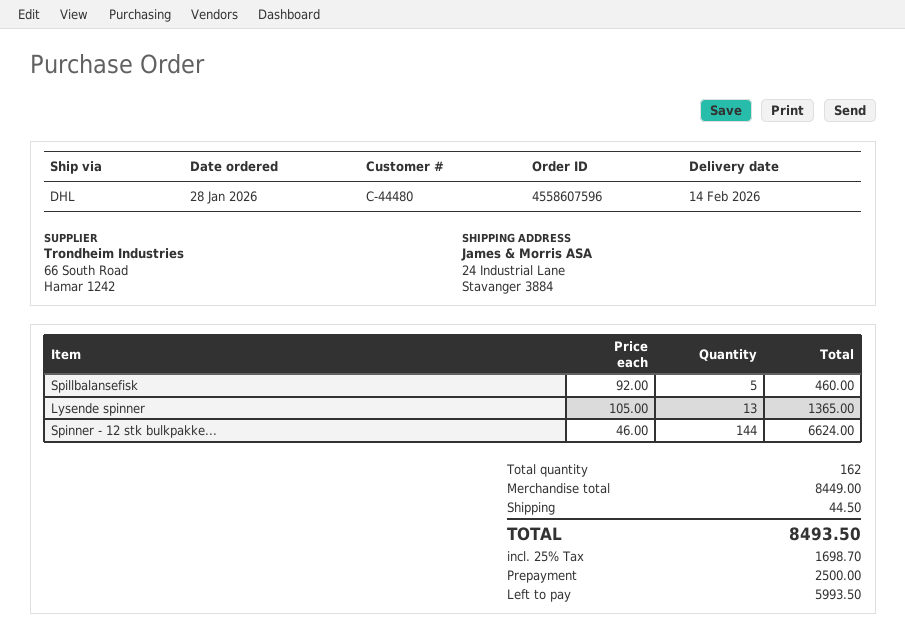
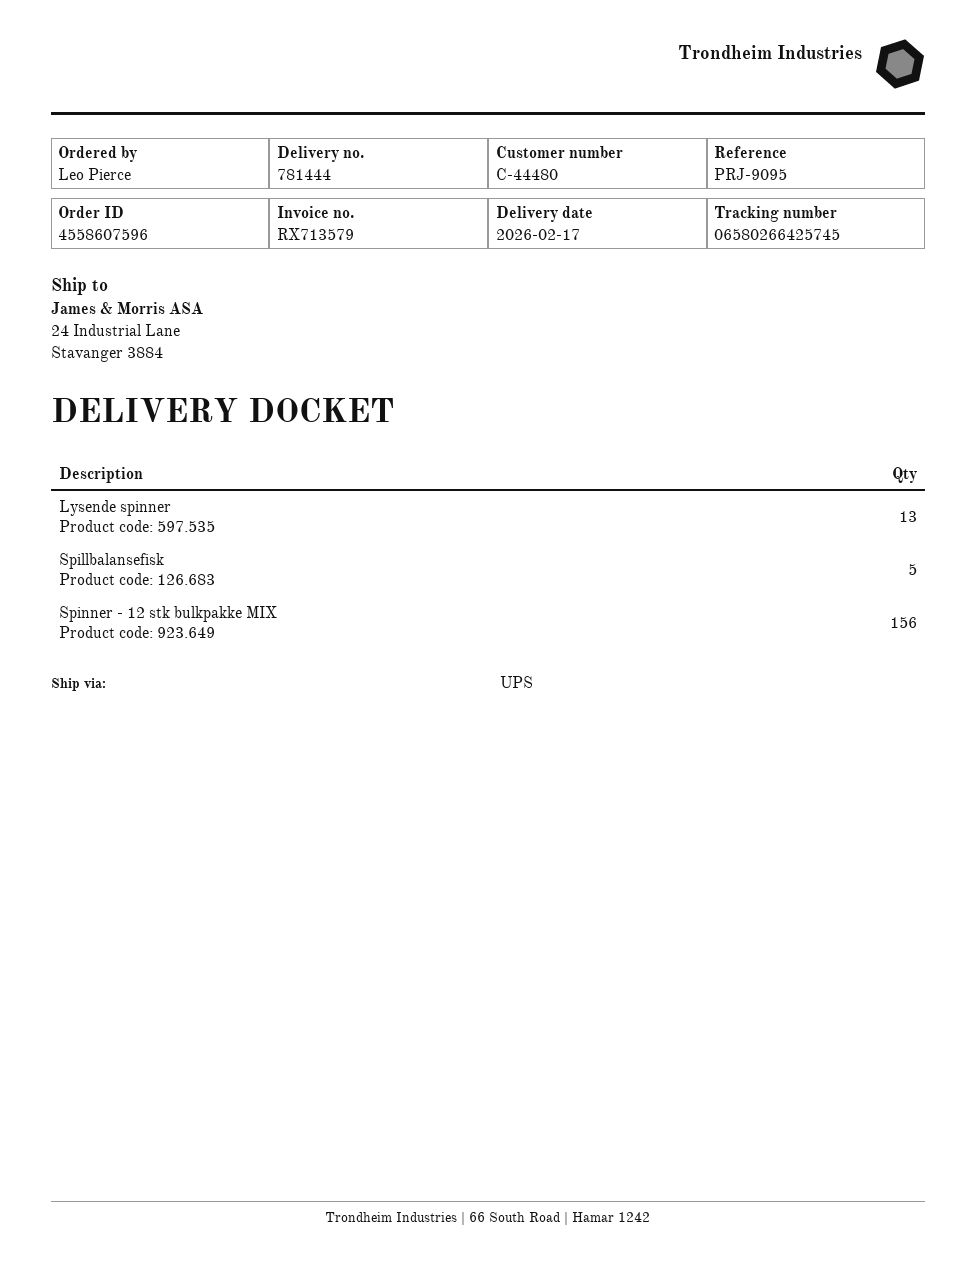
delivery date: 2026-02-14 -> 2026-02-17
shipping method: DHL -> UPS
Spinner - 12 stk bulkpakke...: 144 -> 156

